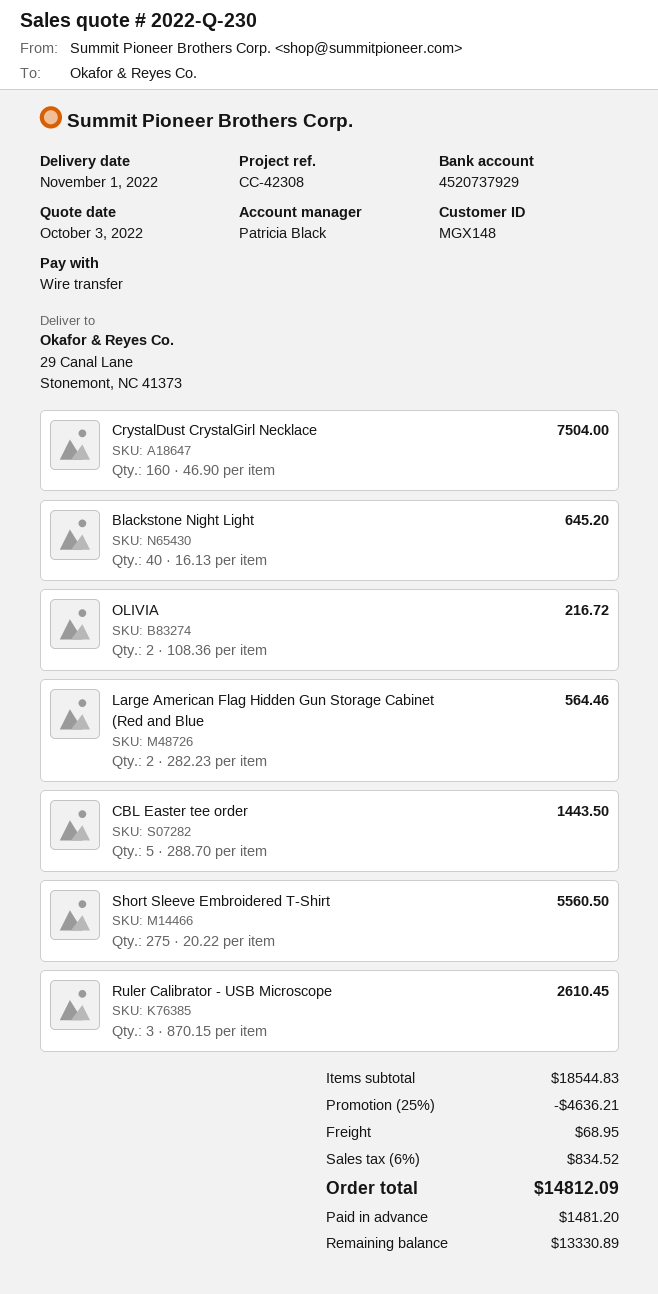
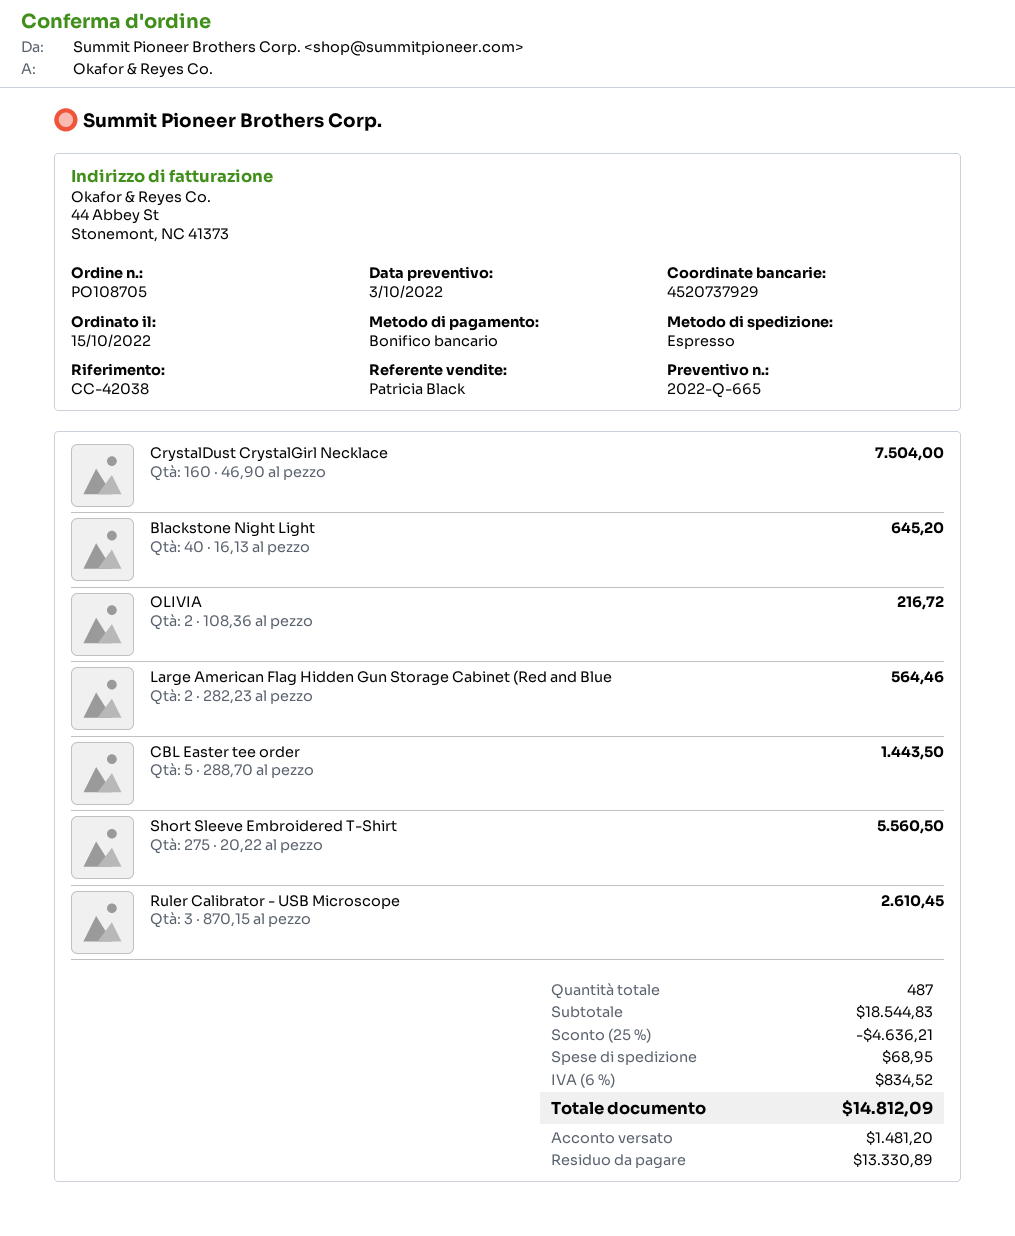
quote number: 2022-Q-230 -> 2022-Q-665
reference: CC-42308 -> CC-42038

